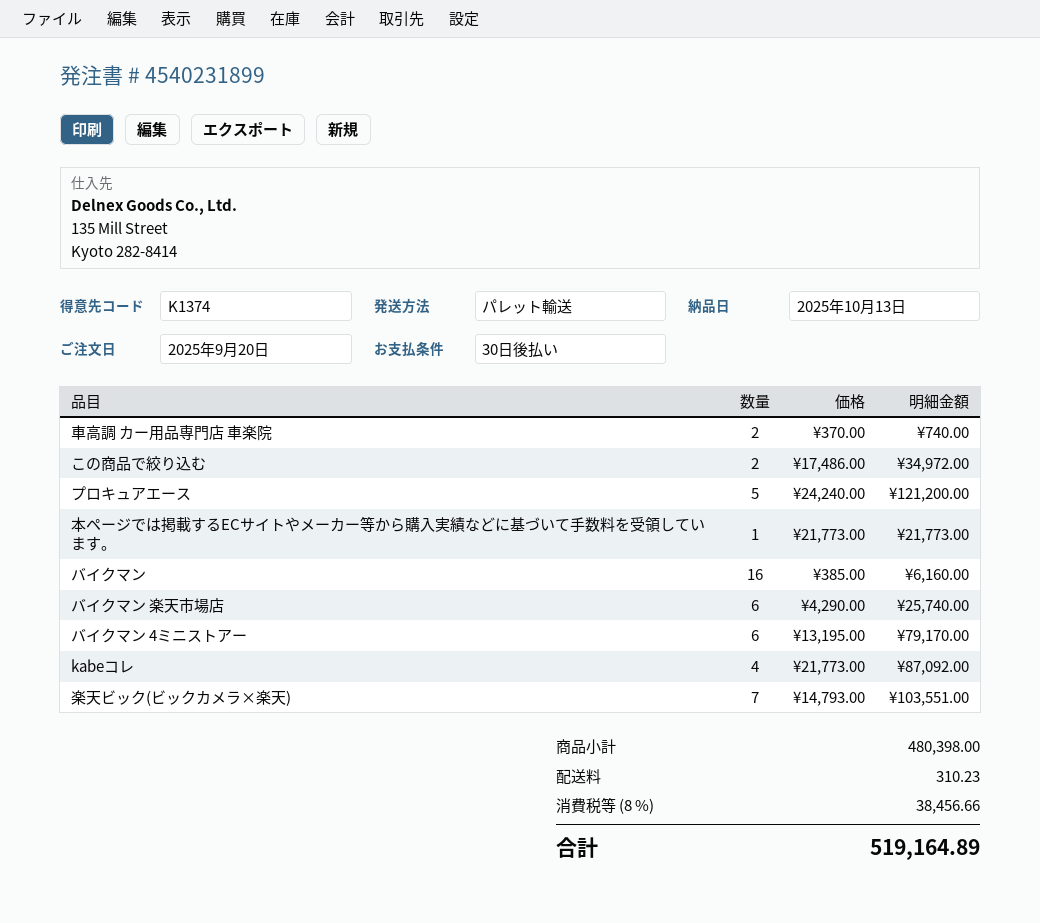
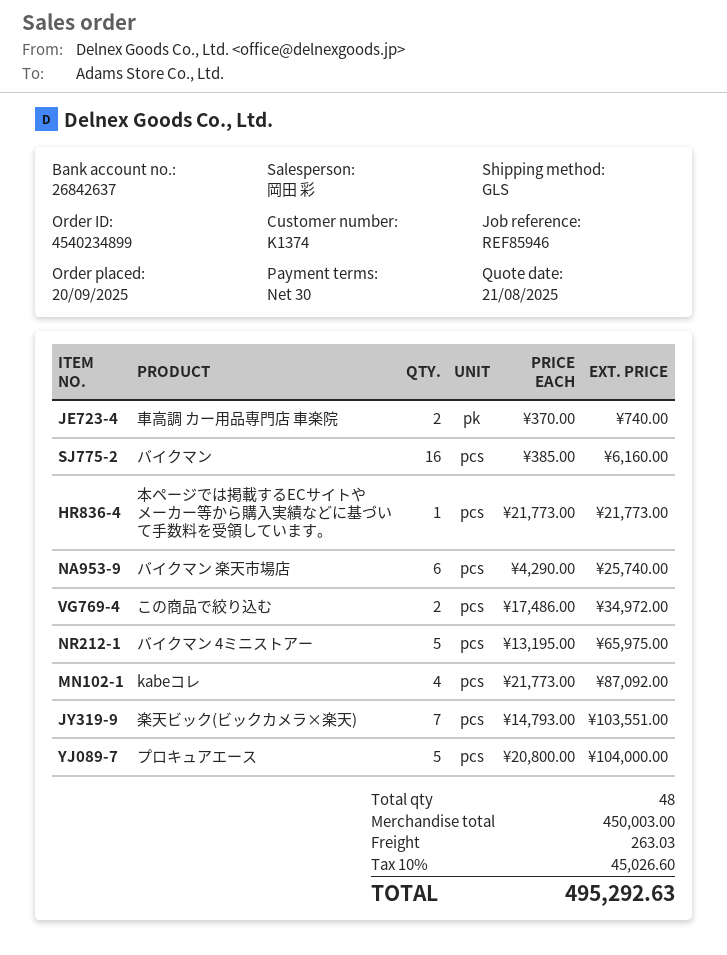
order number: 4540231899 -> 4540234899
shipping method: pallet freight -> GLS
プロキュアエース: 5 x 24240.00 = 121200.00 -> 5 x 20800.00 = 104000.00
バイクマン 4ミニストアー: 6 x 13195.00 = 79170.00 -> 5 x 13195.00 = 65975.00
subtotal: 480398.00 -> 450003.00
shipping: 310.23 -> 263.03
tax: 8% = 38456.66 -> 10% = 45026.60
total: 519164.89 -> 495292.63

